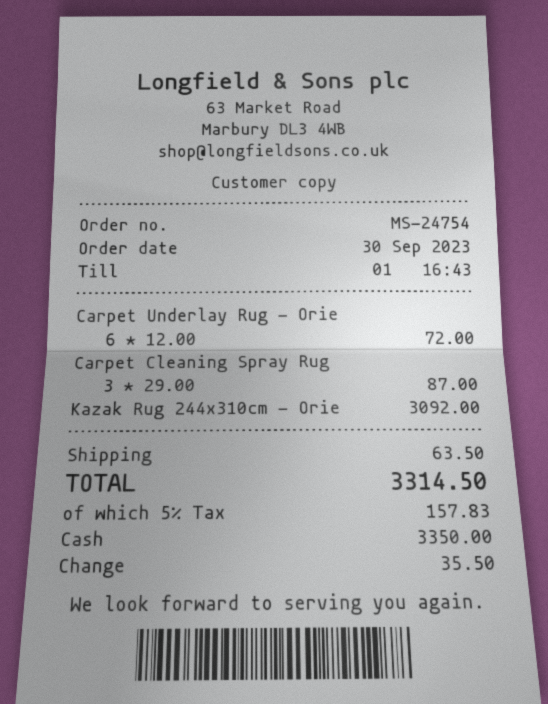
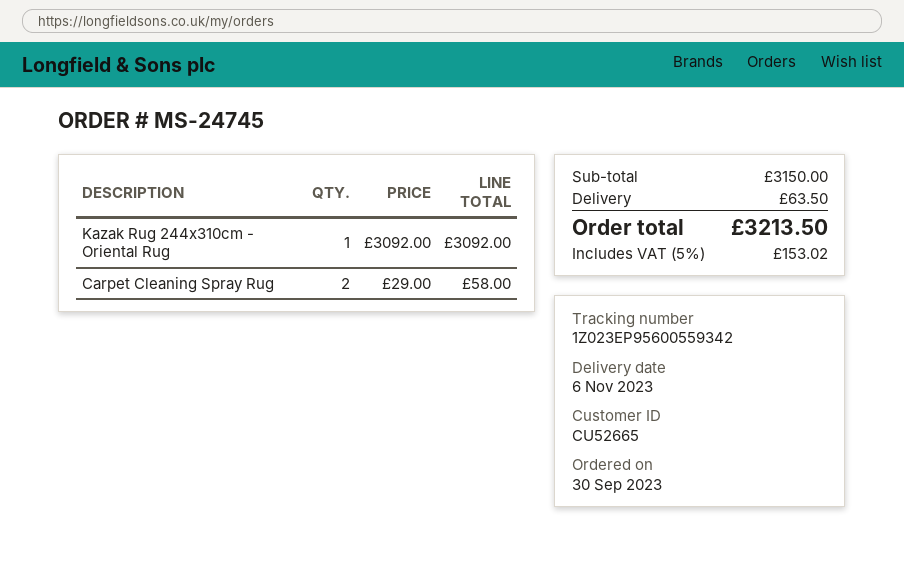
order number: MS-24754 -> MS-24745
Carpet Underlay Rug - Orie: 6 x 12.00 = 72.00 -> none
Carpet Cleaning Spray Rug: 3 x 29.00 = 87.00 -> 2 x 29.00 = 58.00
tax: 5% = 157.83 -> 5% = 153.02
total: 3314.50 -> 3213.50

